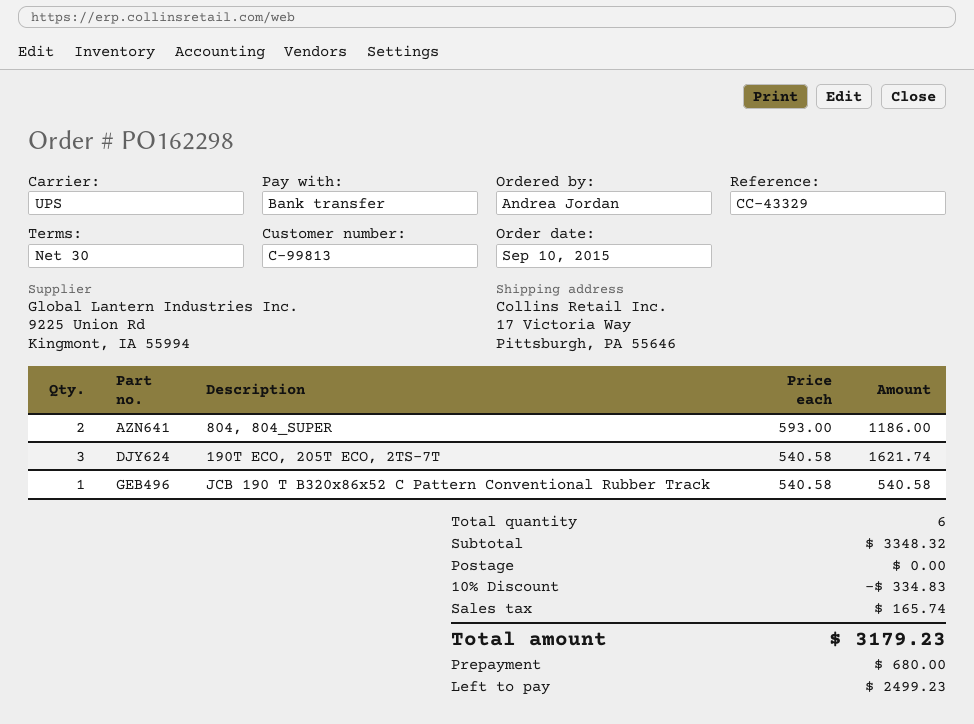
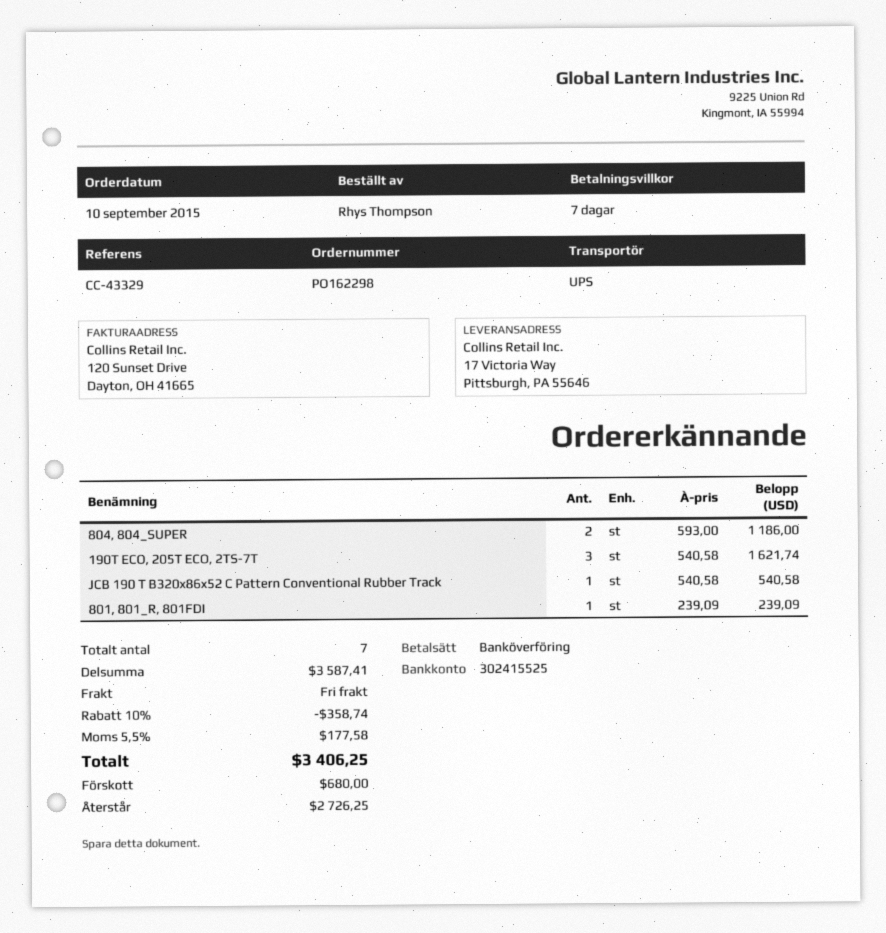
payment terms: 30 days -> 7 days
ordered by: Andrea Jordan -> Rhys Thompson
801, 801_R, 801FDI: none -> 1 x 239.09 = 239.09
total quantity: 6 -> 7
subtotal: 3348.32 -> 3587.41
discount: 10% = 334.83 -> 10% = 358.74
tax: 165.74 -> 177.58
total: 3179.23 -> 3406.25
balance: 2499.23 -> 2726.25

